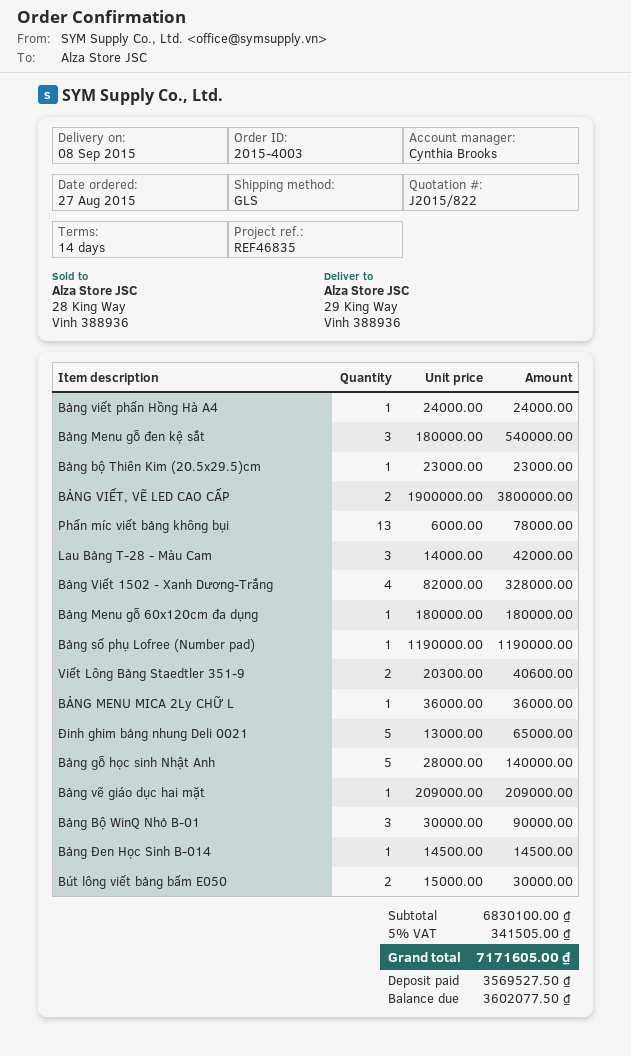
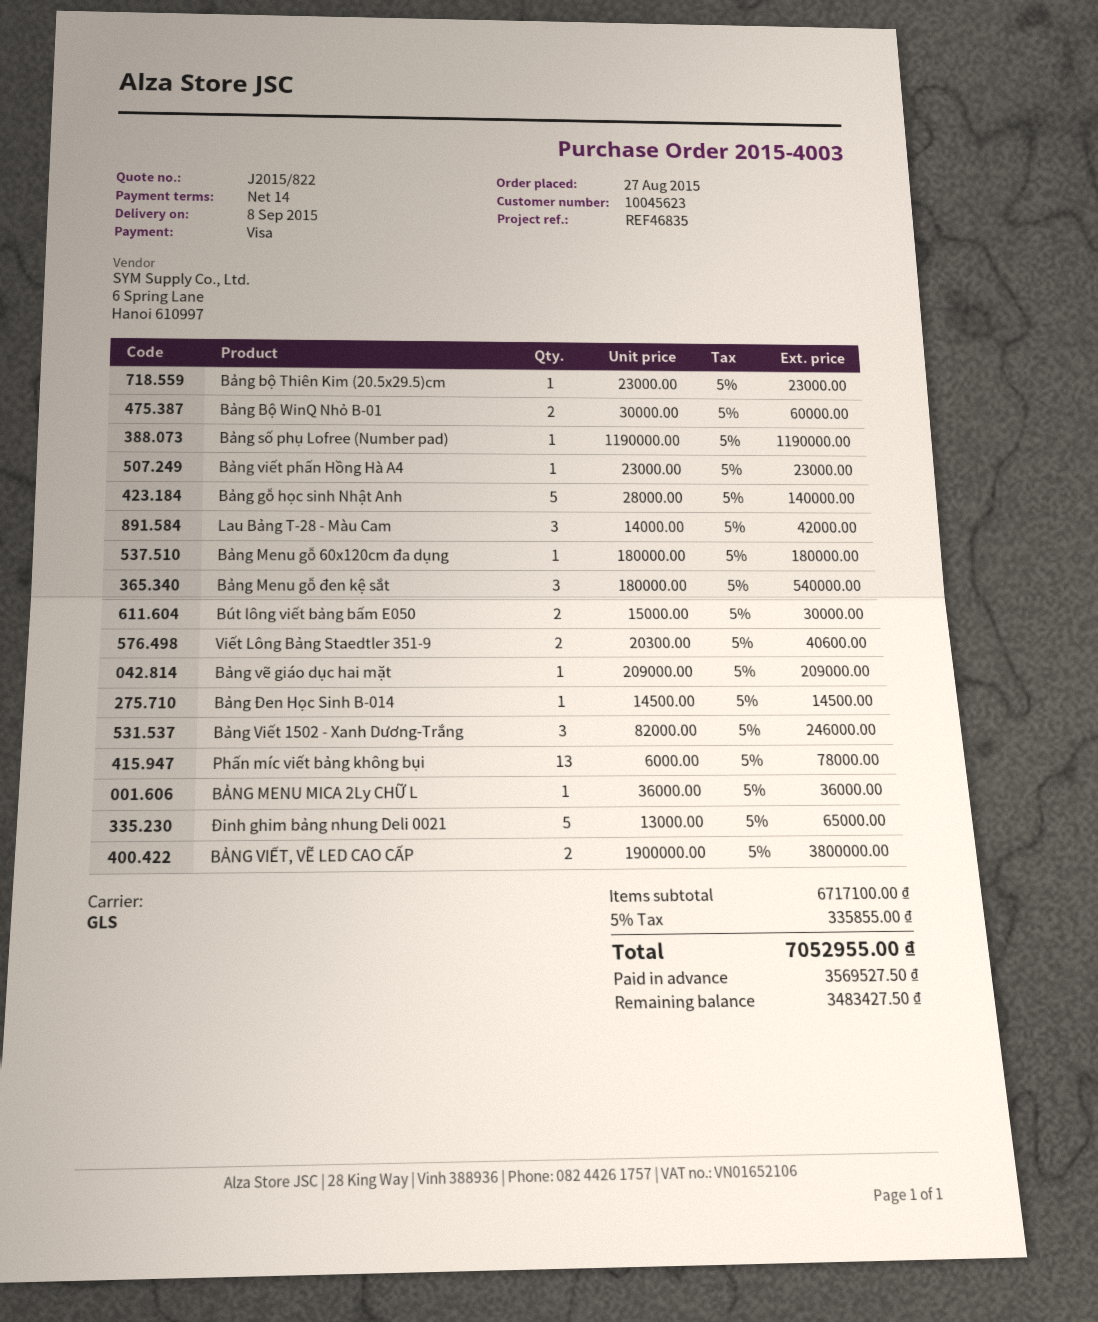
Bảng viết phấn Hồng Hà A4: 1 x 24000.00 = 24000.00 -> 1 x 23000.00 = 23000.00
Bảng Viết 1502 - Xanh Dương-Trắng: 4 x 82000.00 = 328000.00 -> 3 x 82000.00 = 246000.00
Bảng Bộ WinQ Nhỏ B-01: 3 x 30000.00 = 90000.00 -> 2 x 30000.00 = 60000.00
subtotal: 6830100.00 -> 6717100.00
tax: 5% = 341505.00 -> 5% = 335855.00
total: 7171605.00 -> 7052955.00
balance: 3602077.50 -> 3483427.50

